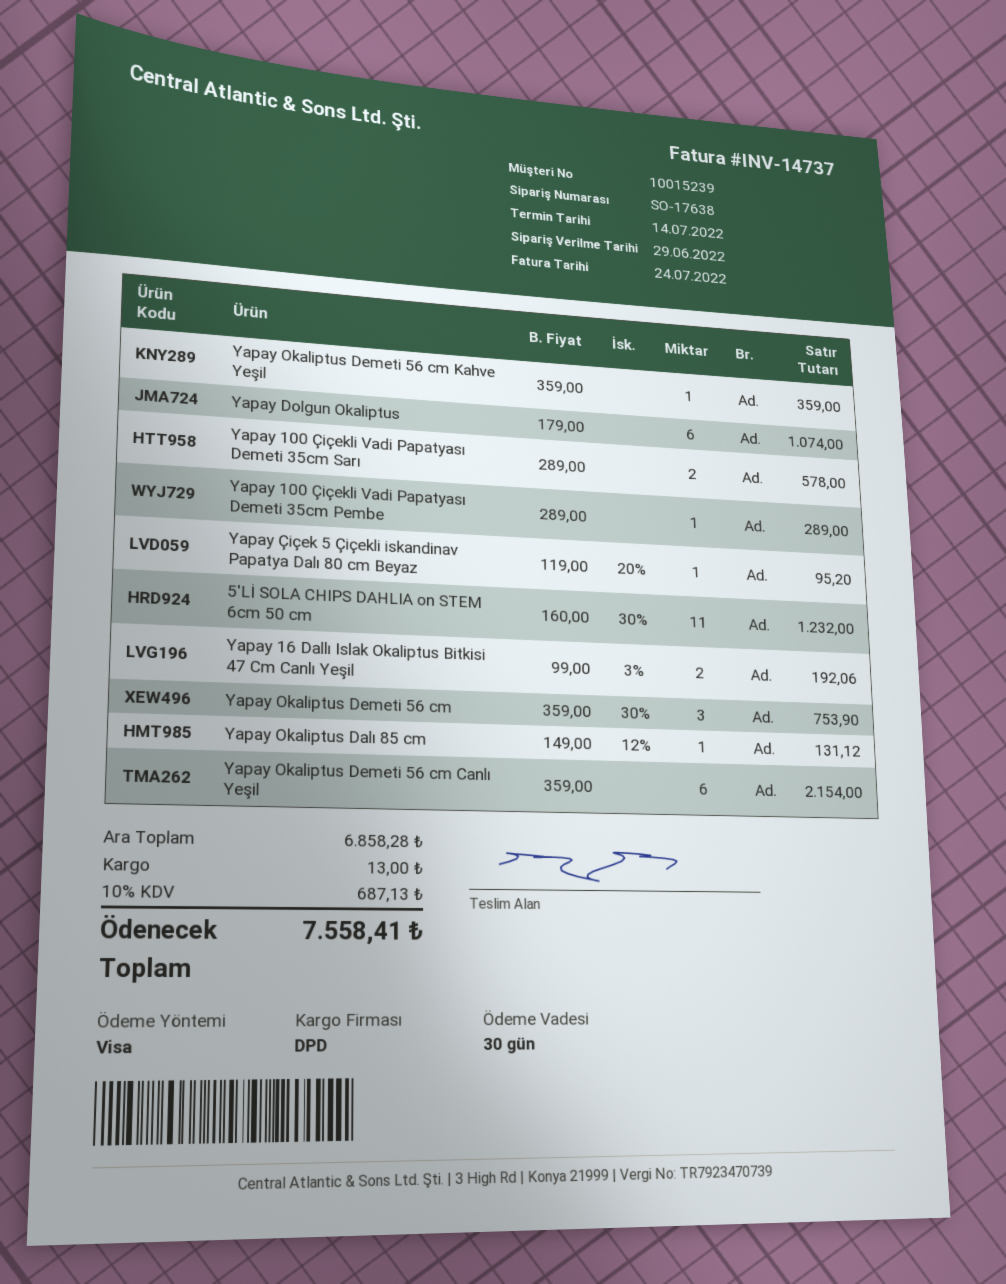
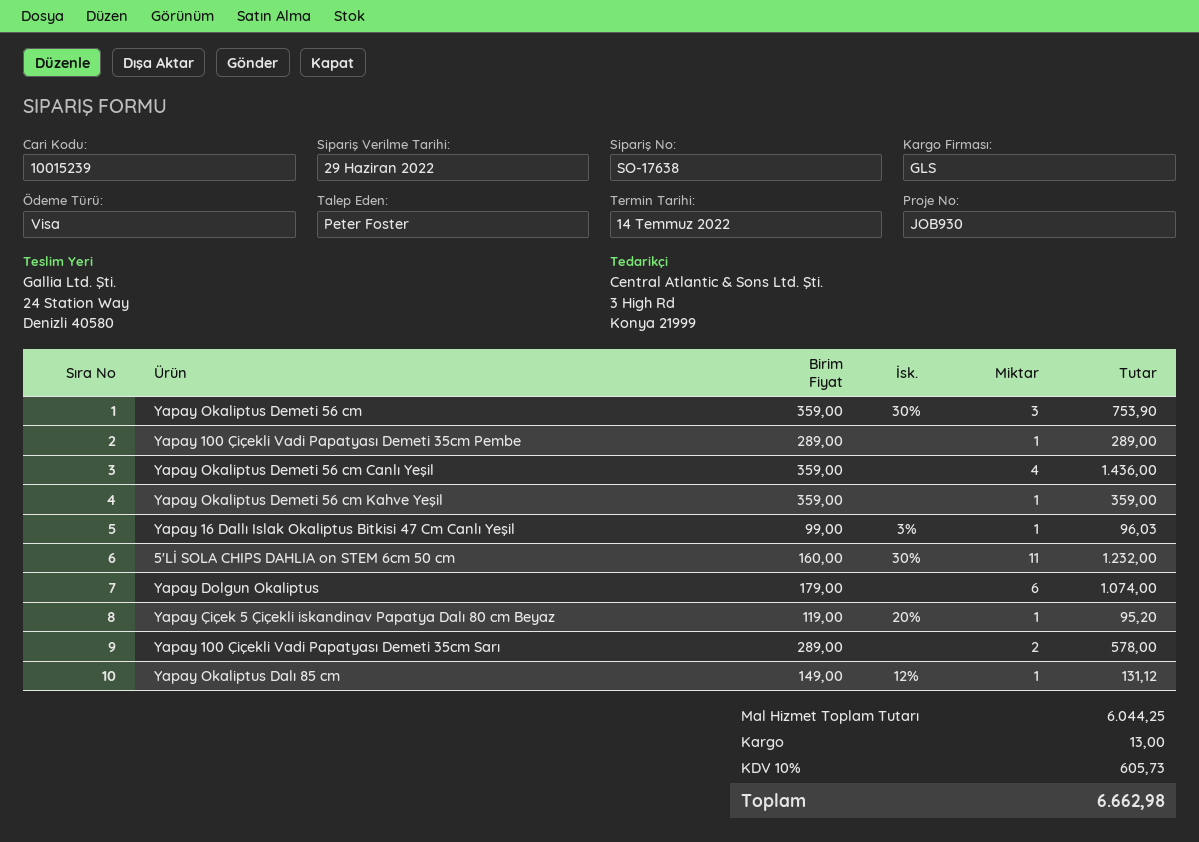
shipping method: DPD -> GLS
Yapay 16 Dallı Islak Okaliptus Bitkisi 47 Cm Canlı Yeşil: 2 x 99.00 - 3% = 192.06 -> 1 x 99.00 - 3% = 96.03
Yapay Okaliptus Demeti 56 cm Canlı Yeşil: 6 x 359.00 = 2154.00 -> 4 x 359.00 = 1436.00
subtotal: 6858.28 -> 6044.25
tax: 10% = 687.13 -> 10% = 605.73
total: 7558.41 -> 6662.98

